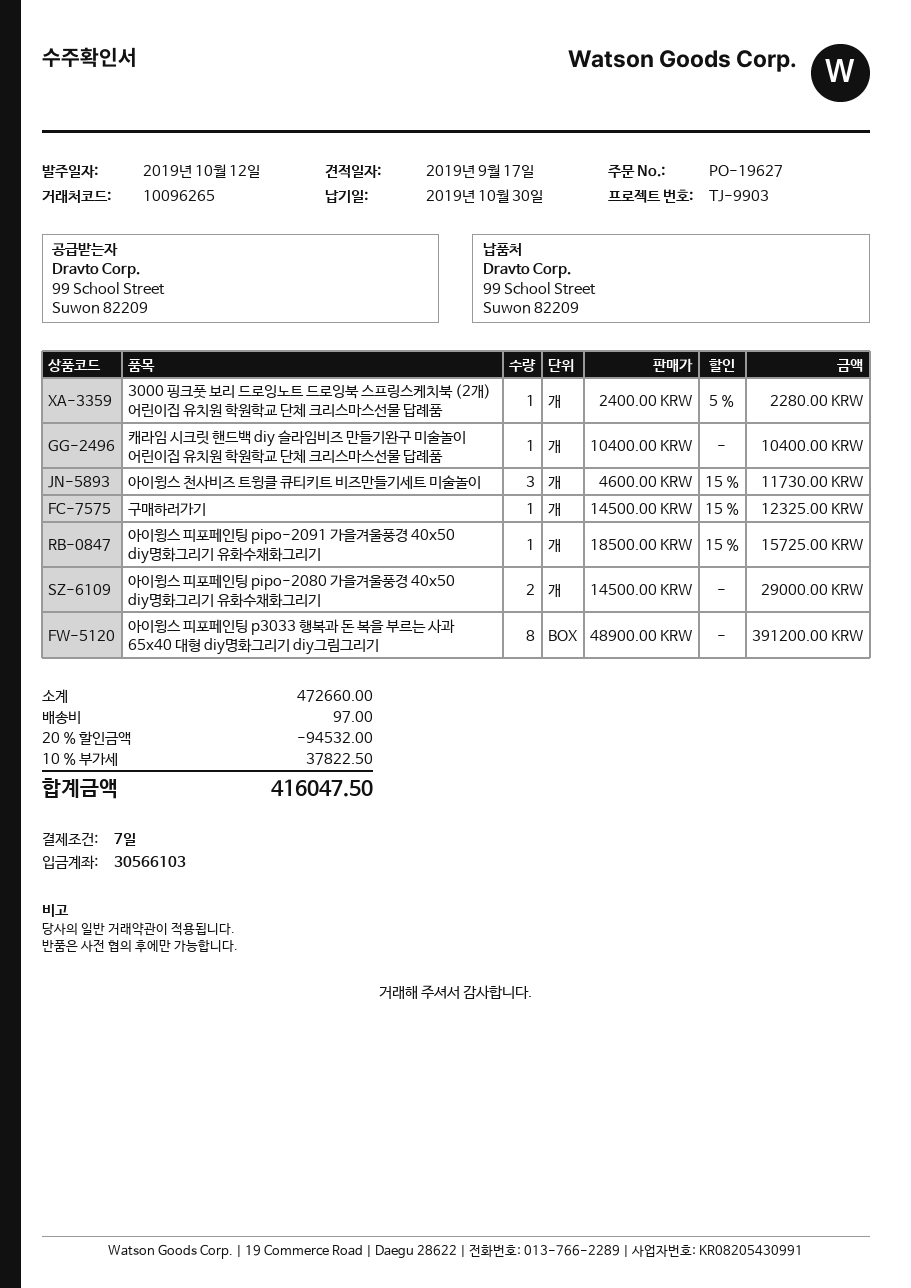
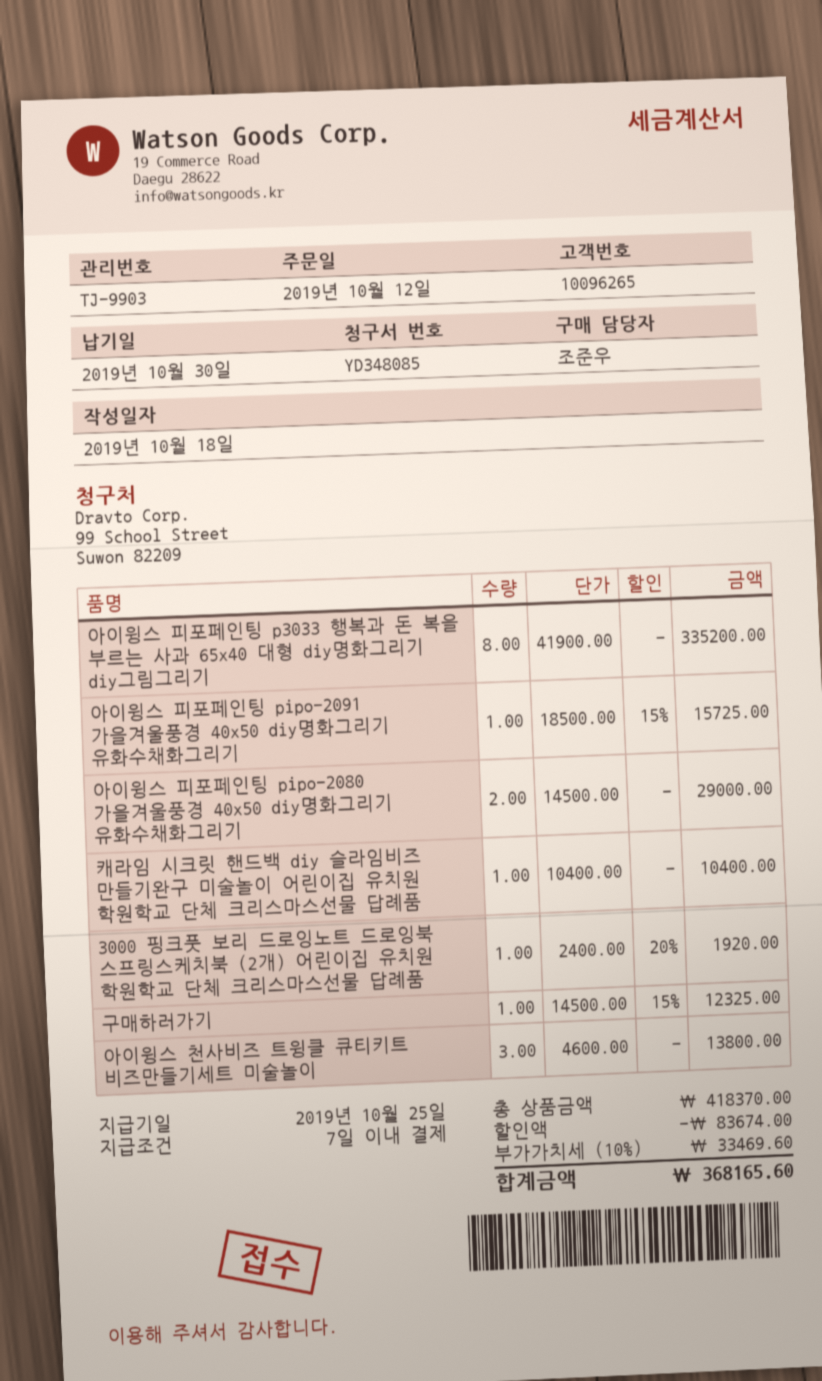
3000 핑크풋 보리 드로잉노트 드로잉북 스프링스케치북 (2개) 어린이집 유치원 학원학교 단체 크리스마스선물 답례품: 1 x 2400.00 - 5% = 2280.00 -> 1 x 2400.00 - 20% = 1920.00
아이윙스 천사비즈 트윙클 큐티키트 비즈만들기세트 미술놀이: 3 x 4600.00 - 15% = 11730.00 -> 3 x 4600.00 = 13800.00
아이윙스 피포페인팅 p3033 행복과 돈 복을 부르는 사과 65x40 대형 diy명화그리기 diy그림그리기: 8 x 48900.00 = 391200.00 -> 8 x 41900.00 = 335200.00
subtotal: 472660.00 -> 418370.00
discount: 94532.00 -> 83674.00
shipping: 97.00 -> none
tax: 10% = 37822.50 -> 10% = 33469.60
total: 416047.50 -> 368165.60

